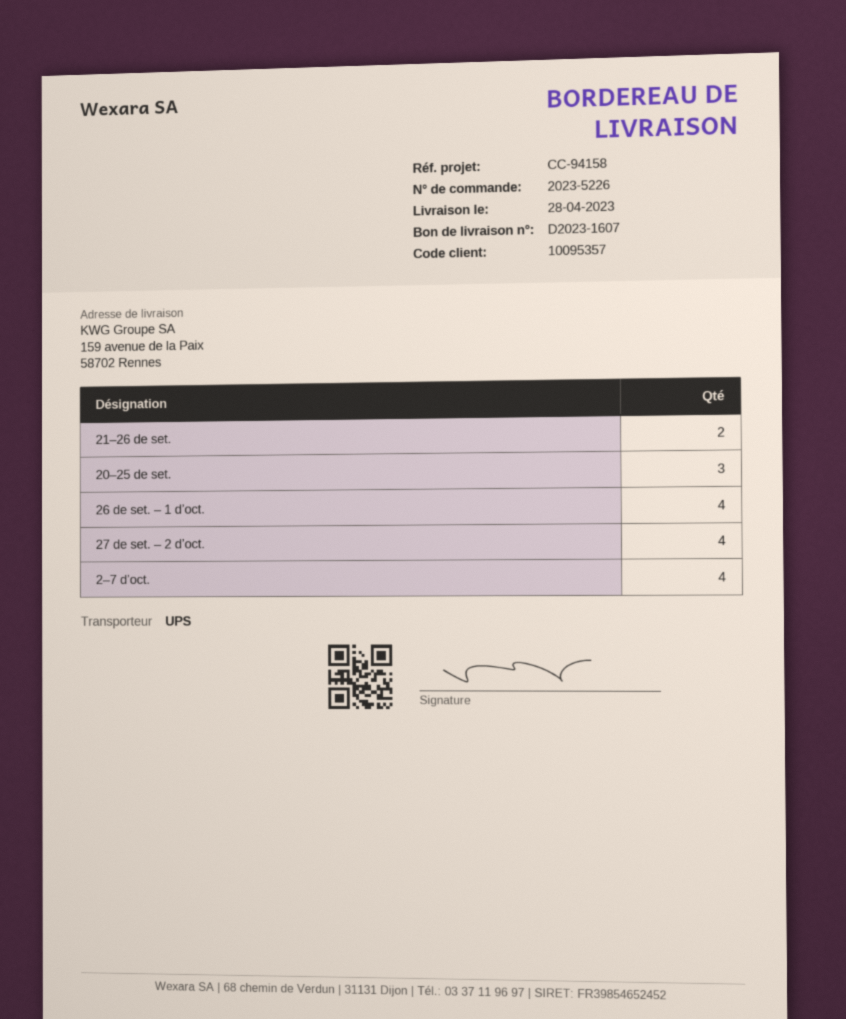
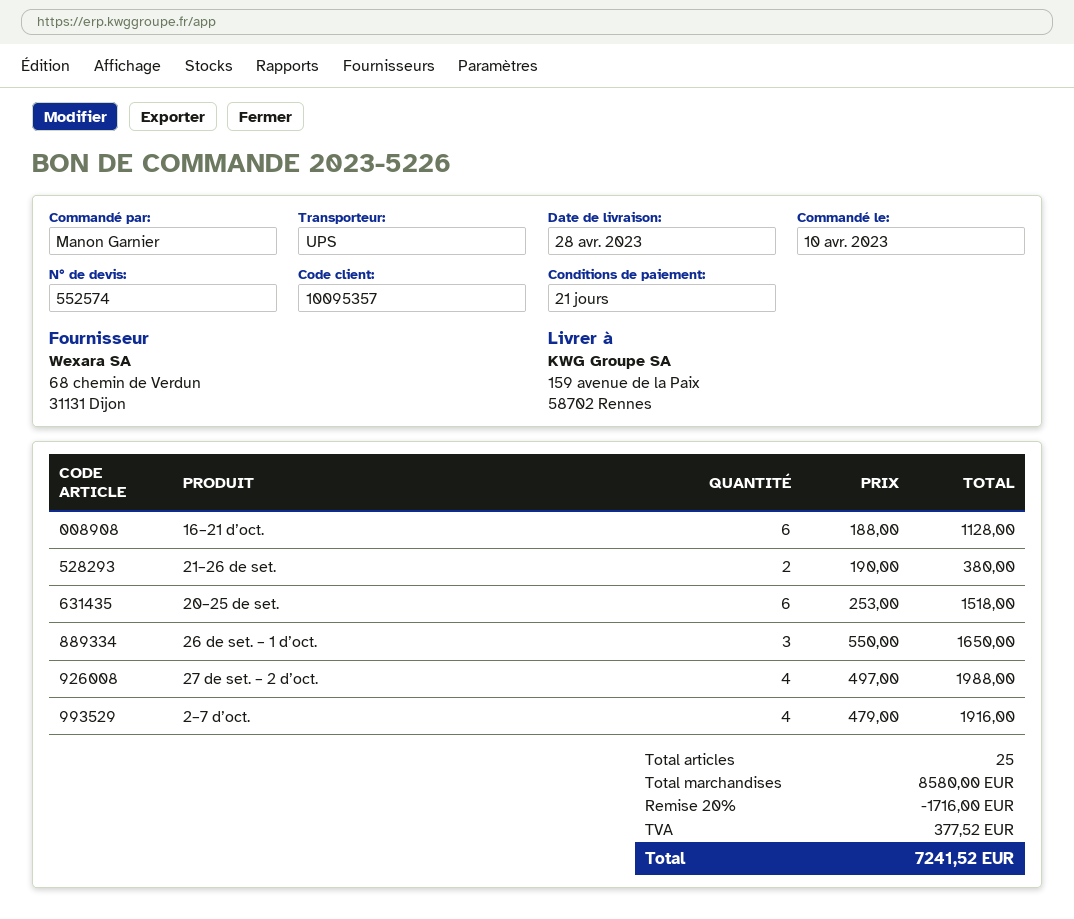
20–25 de set.: 3 -> 6
26 de set. – 1 d’oct.: 4 -> 3
16–21 d’oct.: none -> 6

